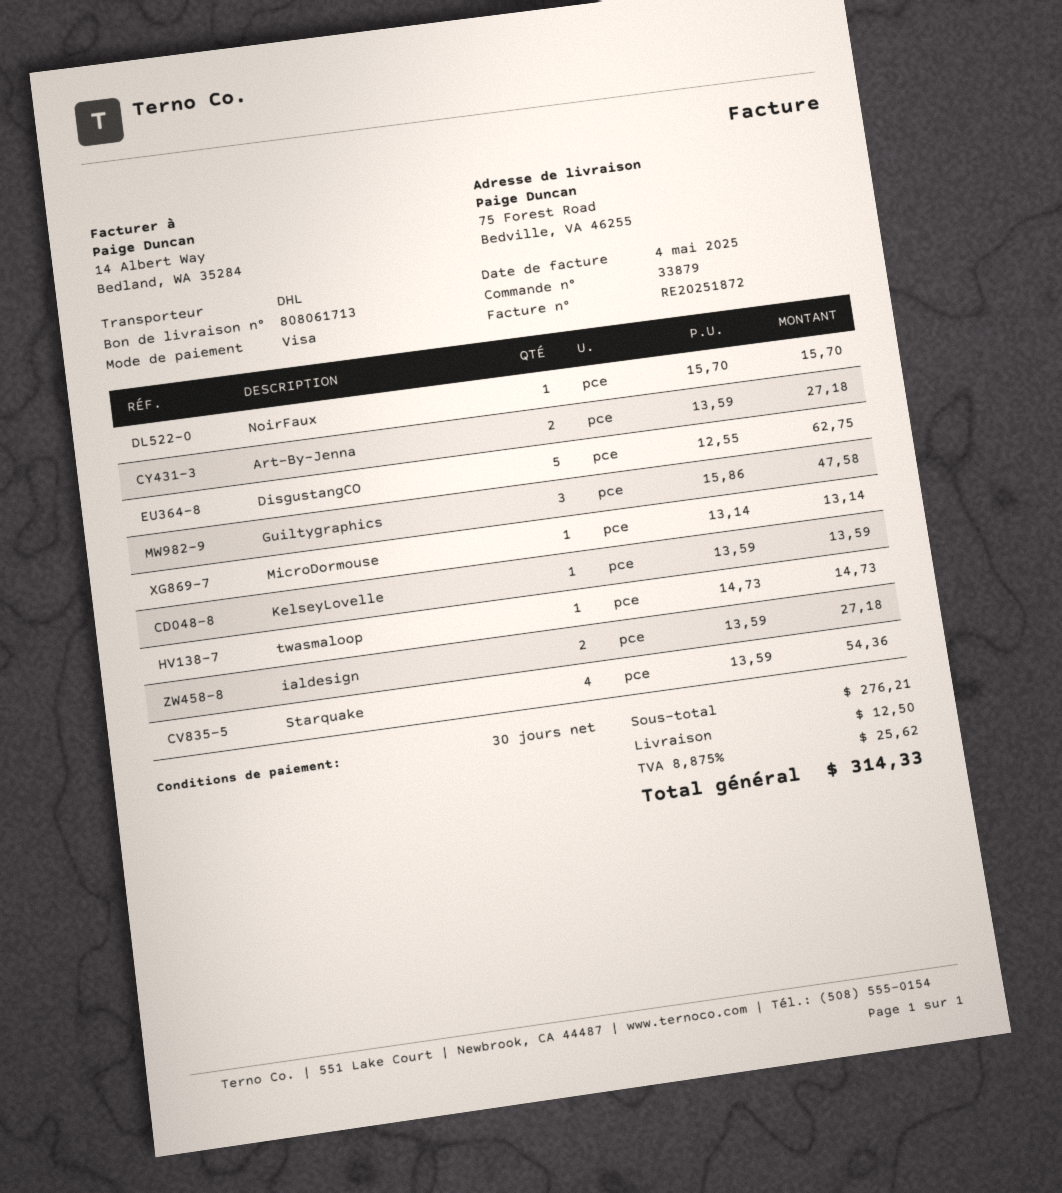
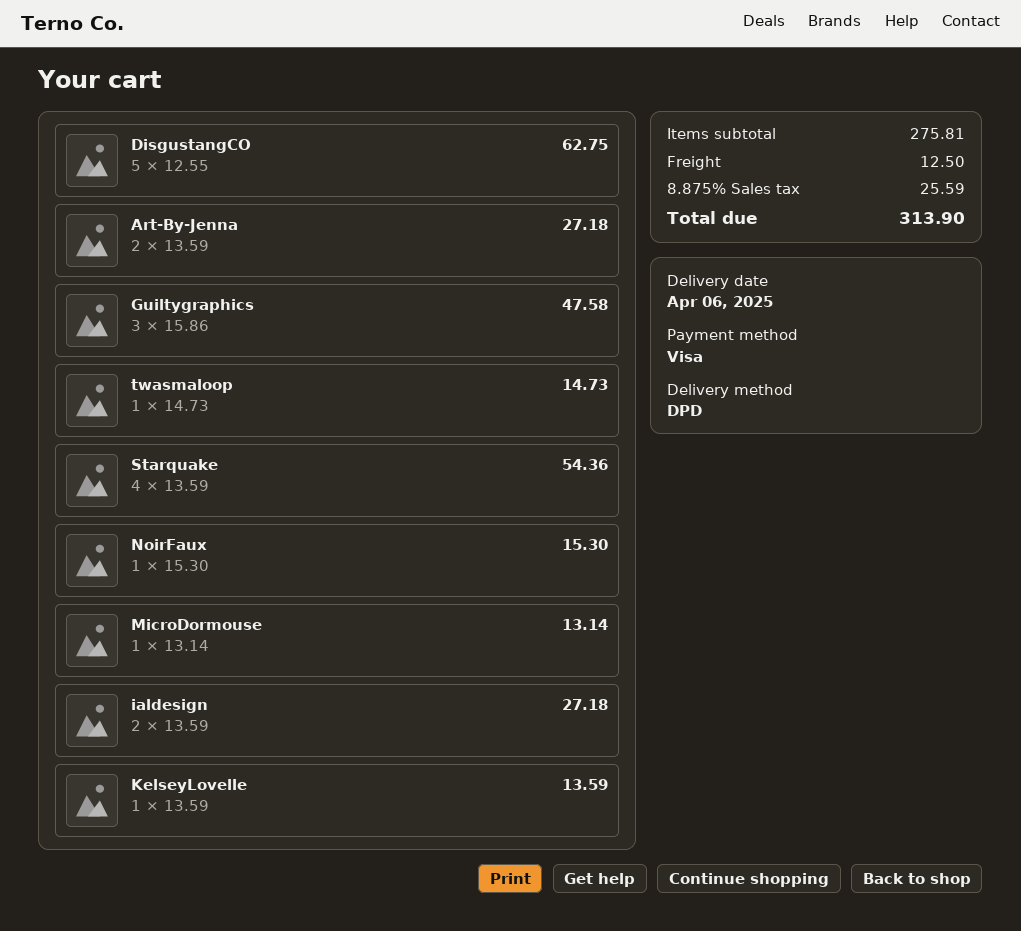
shipping method: DHL -> DPD
NoirFaux: 1 x 15.70 = 15.70 -> 1 x 15.30 = 15.30
subtotal: 276.21 -> 275.81
tax: 8.875% = 25.62 -> 8.875% = 25.59
total: 314.33 -> 313.90

